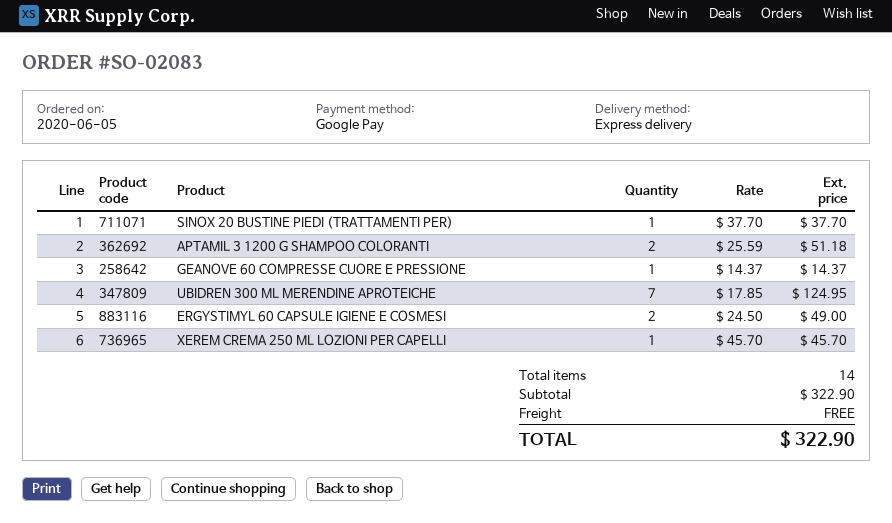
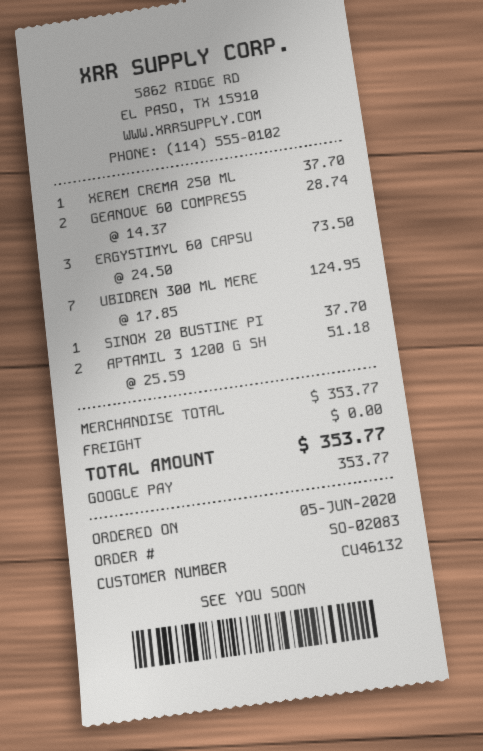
GEANOVE 60 COMPRESSE CUORE E PRESSIONE: 1 x 14.37 = 14.37 -> 2 x 14.37 = 28.74
ERGYSTIMYL 60 CAPSULE IGIENE E COSMESI: 2 x 24.50 = 49.00 -> 3 x 24.50 = 73.50
XEREM CREMA 250 ML LOZIONI PER CAPELLI: 1 x 45.70 = 45.70 -> 1 x 37.70 = 37.70
subtotal: 322.90 -> 353.77
total: 322.90 -> 353.77

